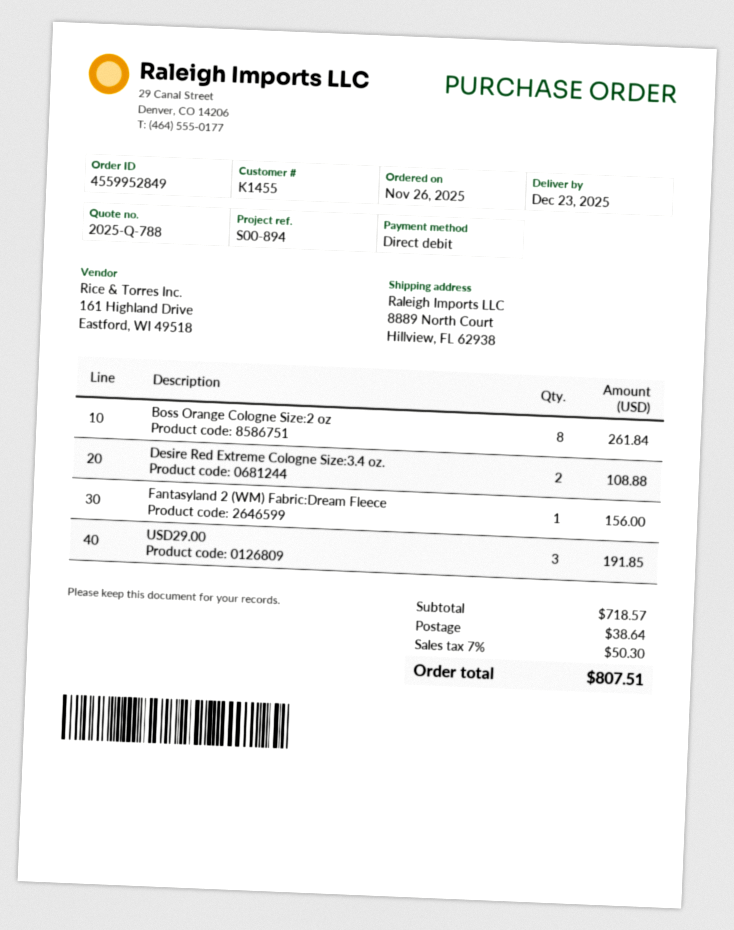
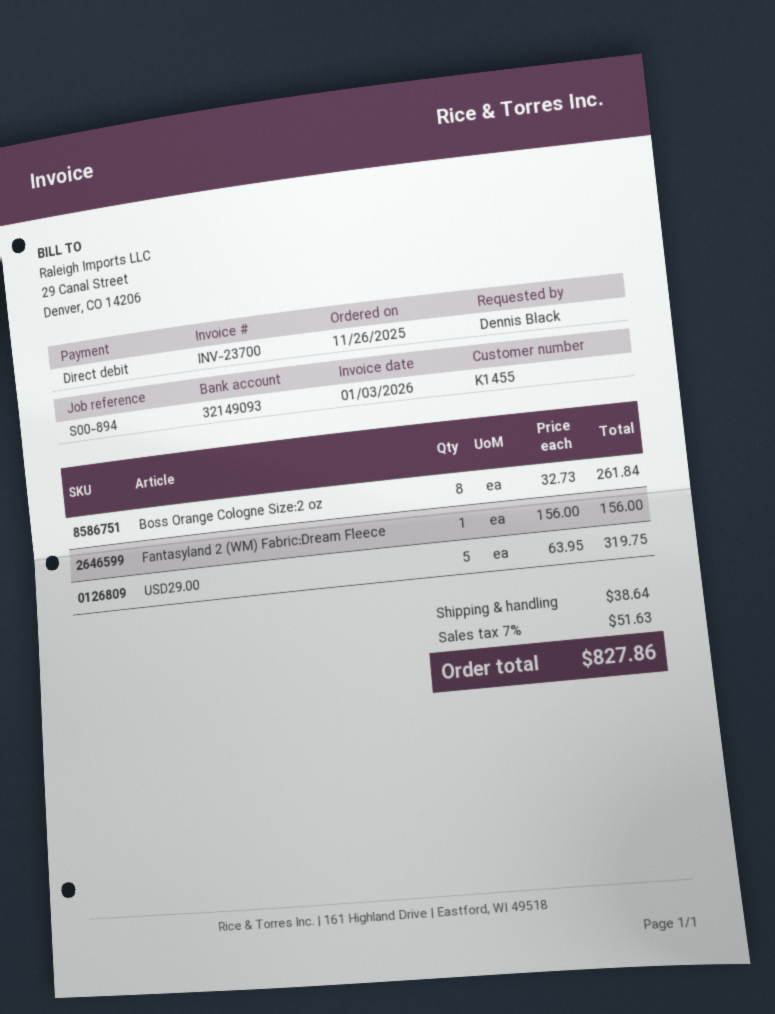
Desire Red Extreme Cologne Size:3.4 oz.: 2 for 108.88 -> none
USD29.00: 3 for 191.85 -> 5 for 319.75
tax: 7% = 50.30 -> 7% = 51.63
total: 807.51 -> 827.86

